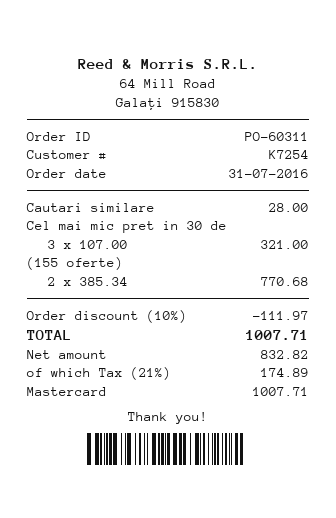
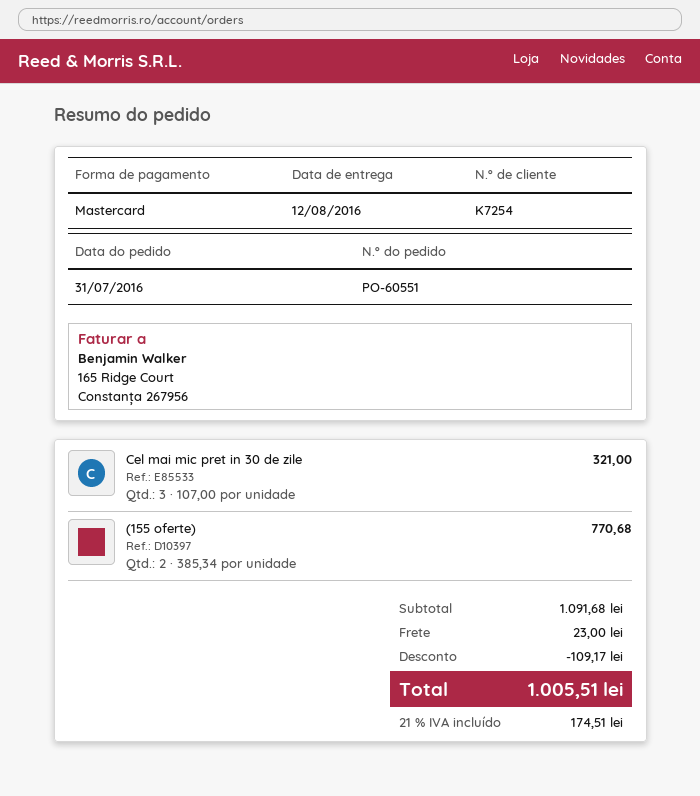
order number: PO-60311 -> PO-60551
Cautari similare: 1 x 28.00 = 28.00 -> none
discount: 111.97 -> 109.17
shipping: none -> 23.00
tax: 21% = 174.89 -> 21% = 174.51
total: 1007.71 -> 1005.51

